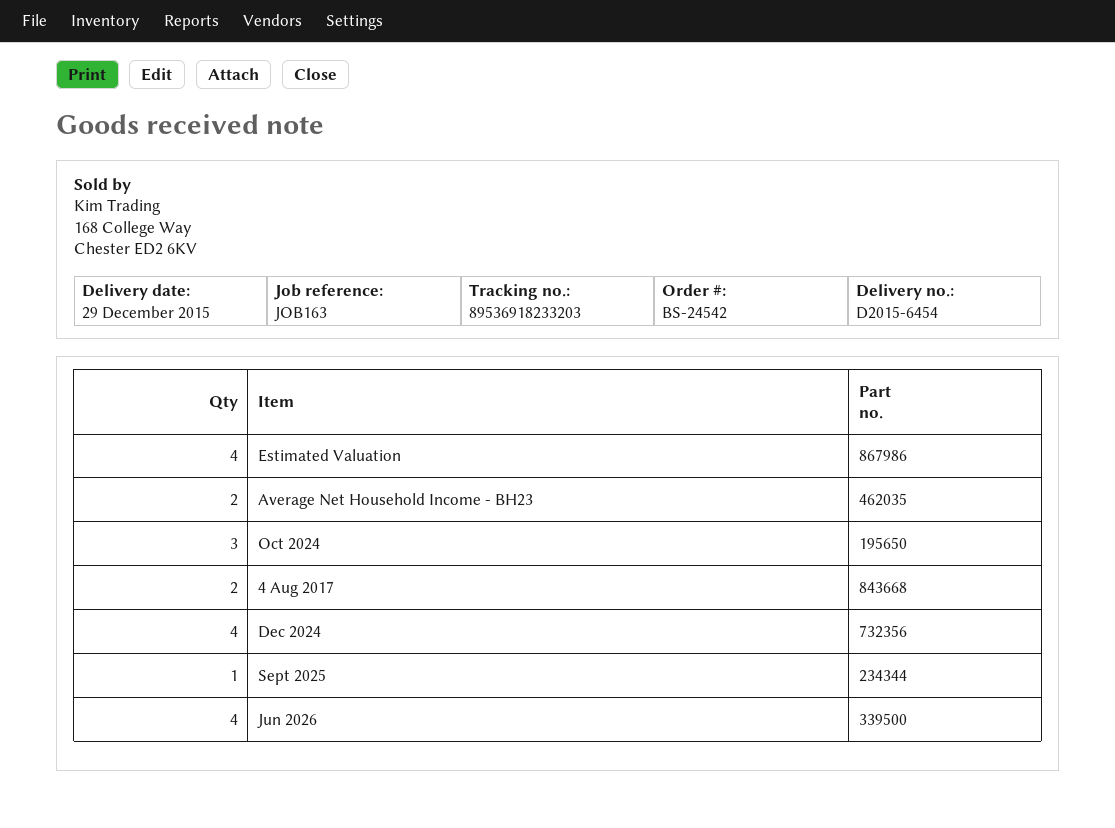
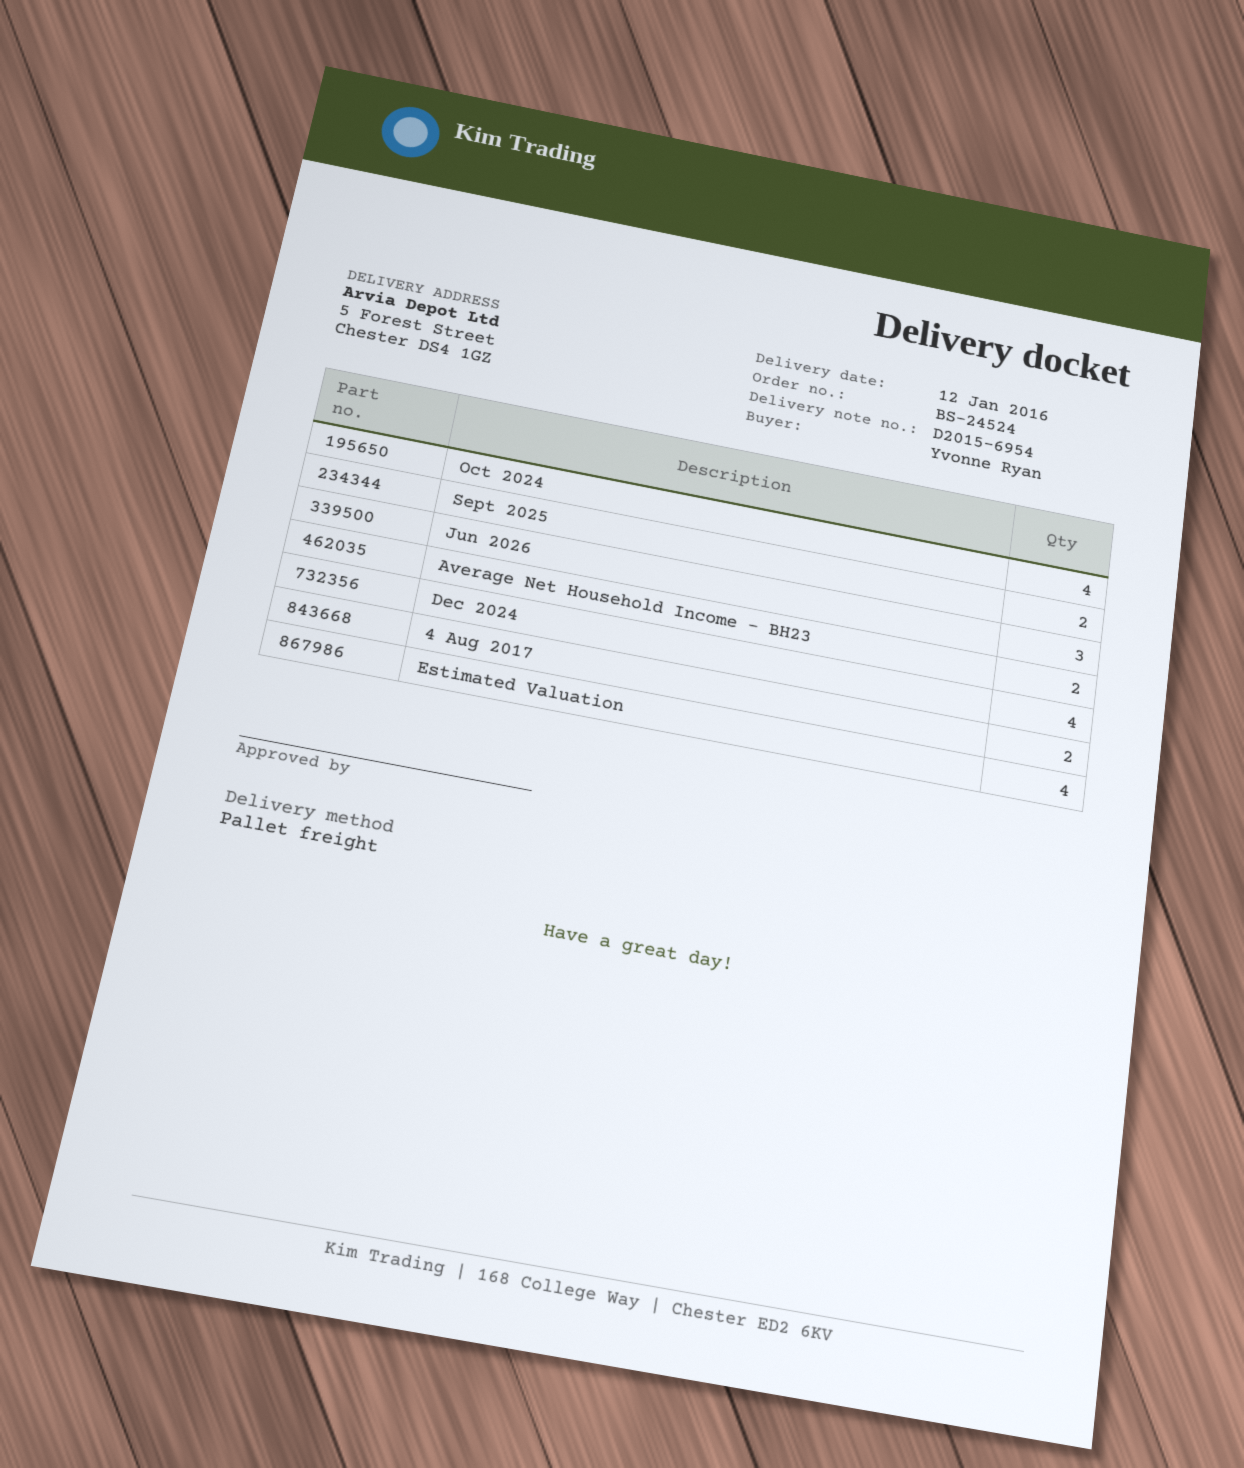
order number: BS-24542 -> BS-24524
delivery note number: D2015-6454 -> D2015-6954
delivery date: 2015-12-29 -> 2016-01-12
Oct 2024: 3 -> 4
Sept 2025: 1 -> 2
Jun 2026: 4 -> 3

